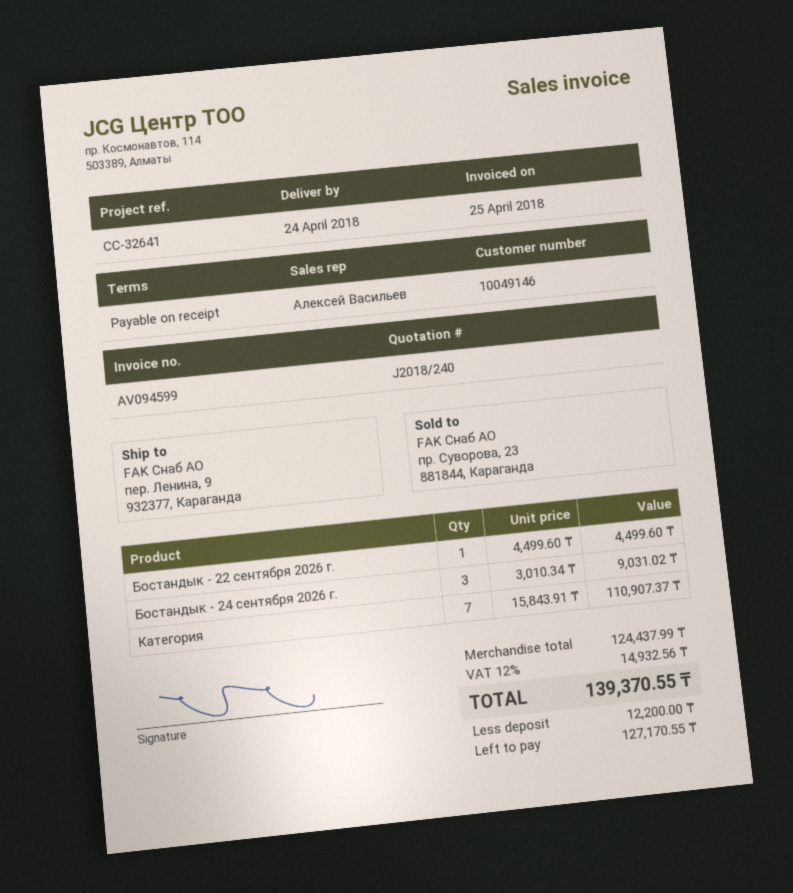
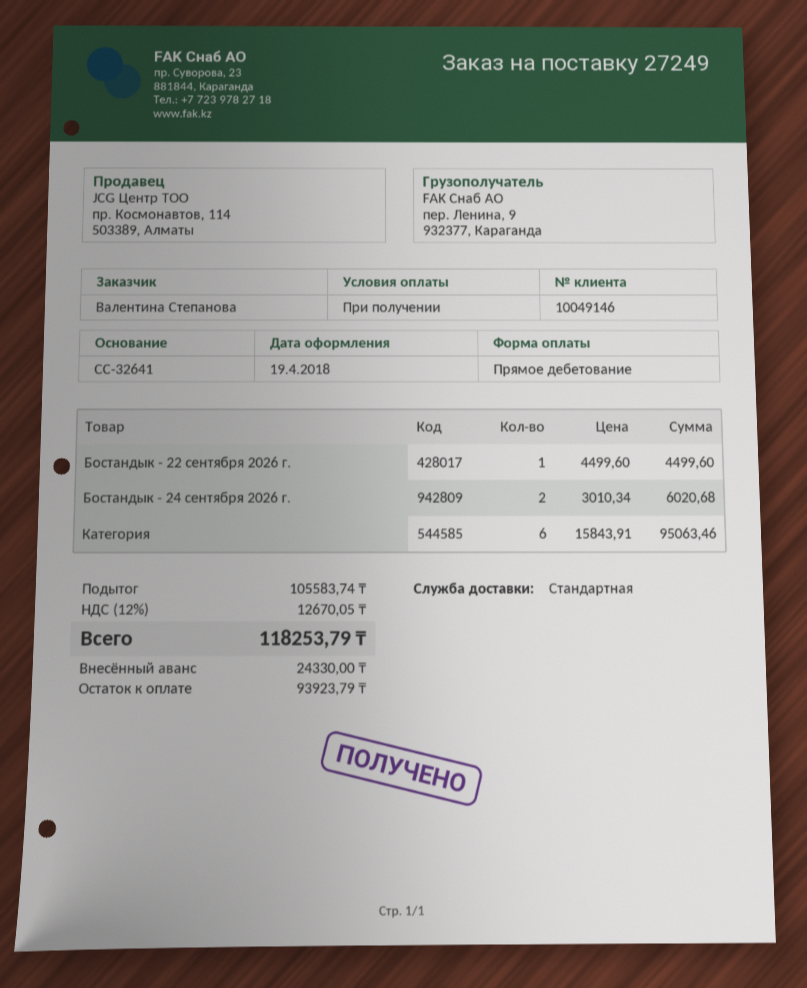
Бостандык - 24 сентября 2026 г.: 3 x 3010.34 = 9031.02 -> 2 x 3010.34 = 6020.68
Категория: 7 x 15843.91 = 110907.37 -> 6 x 15843.91 = 95063.46
subtotal: 124437.99 -> 105583.74
tax: 12% = 14932.56 -> 12% = 12670.05
total: 139370.55 -> 118253.79
deposit: 12200.00 -> 24330.00
balance: 127170.55 -> 93923.79

